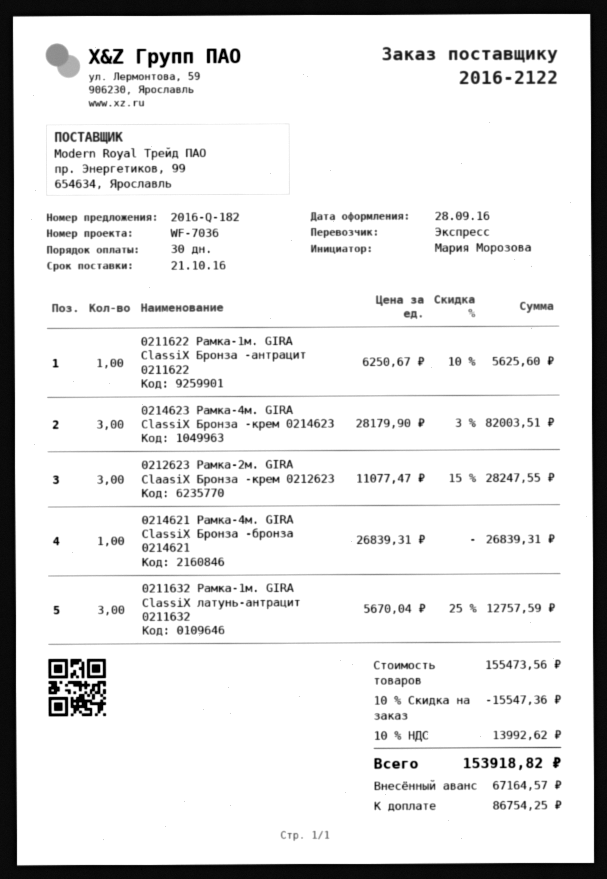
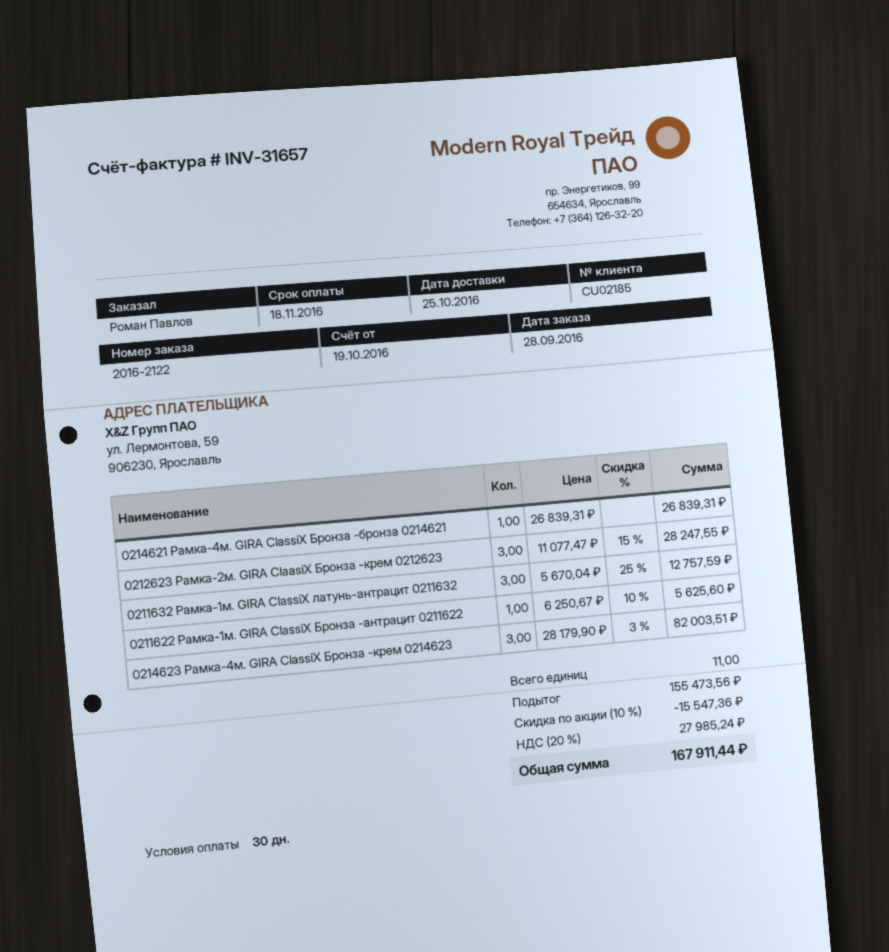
delivery date: 2016-10-21 -> 2016-10-25
ordered by: Мария Морозова -> Роман Павлов
tax: 10% = 13992.62 -> 20% = 27985.24
total: 153918.82 -> 167911.44

